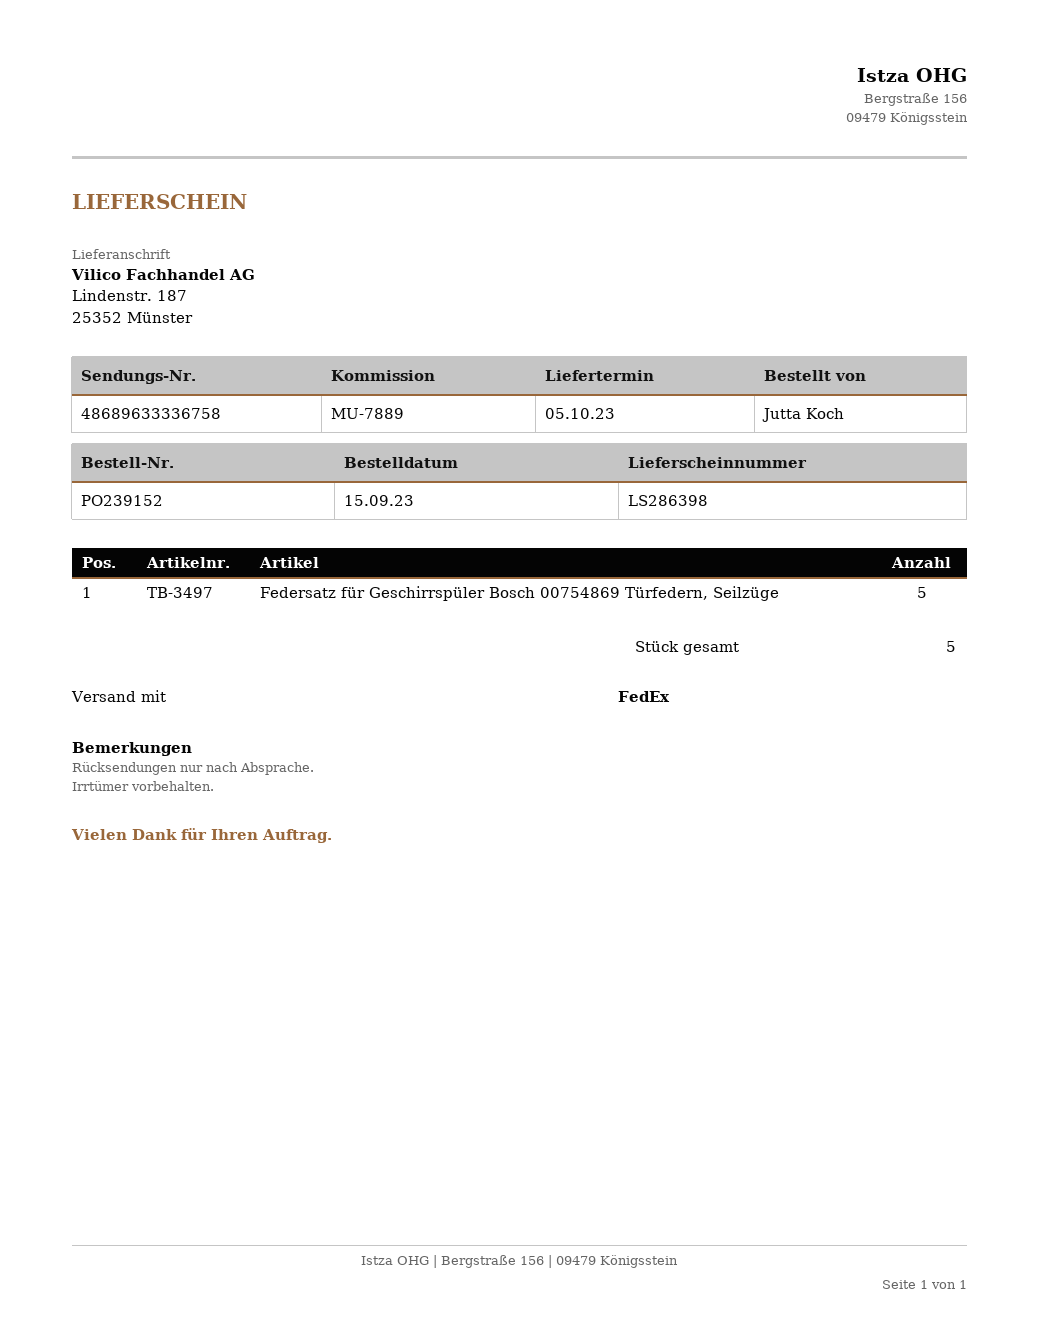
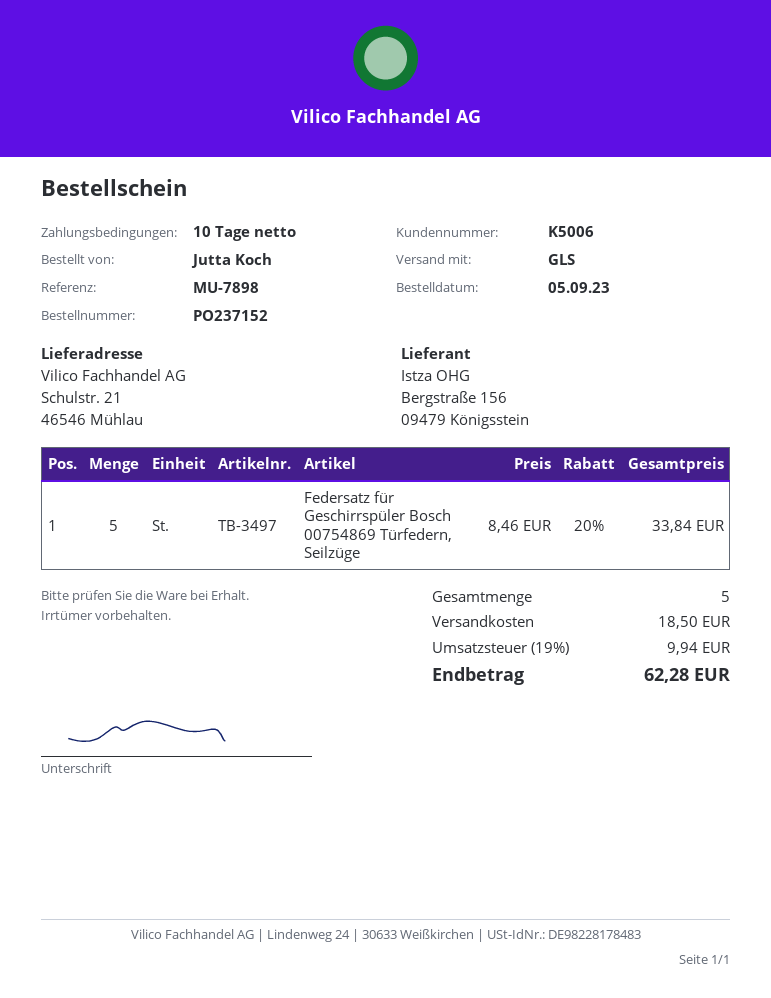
order number: PO239152 -> PO237152
order date: 2023-09-15 -> 2023-09-05
reference: MU-7889 -> MU-7898
shipping method: FedEx -> GLS
ship to: Lindenstr. 187, 25352 Münster -> Schulstr. 21, 46546 Mühlau

